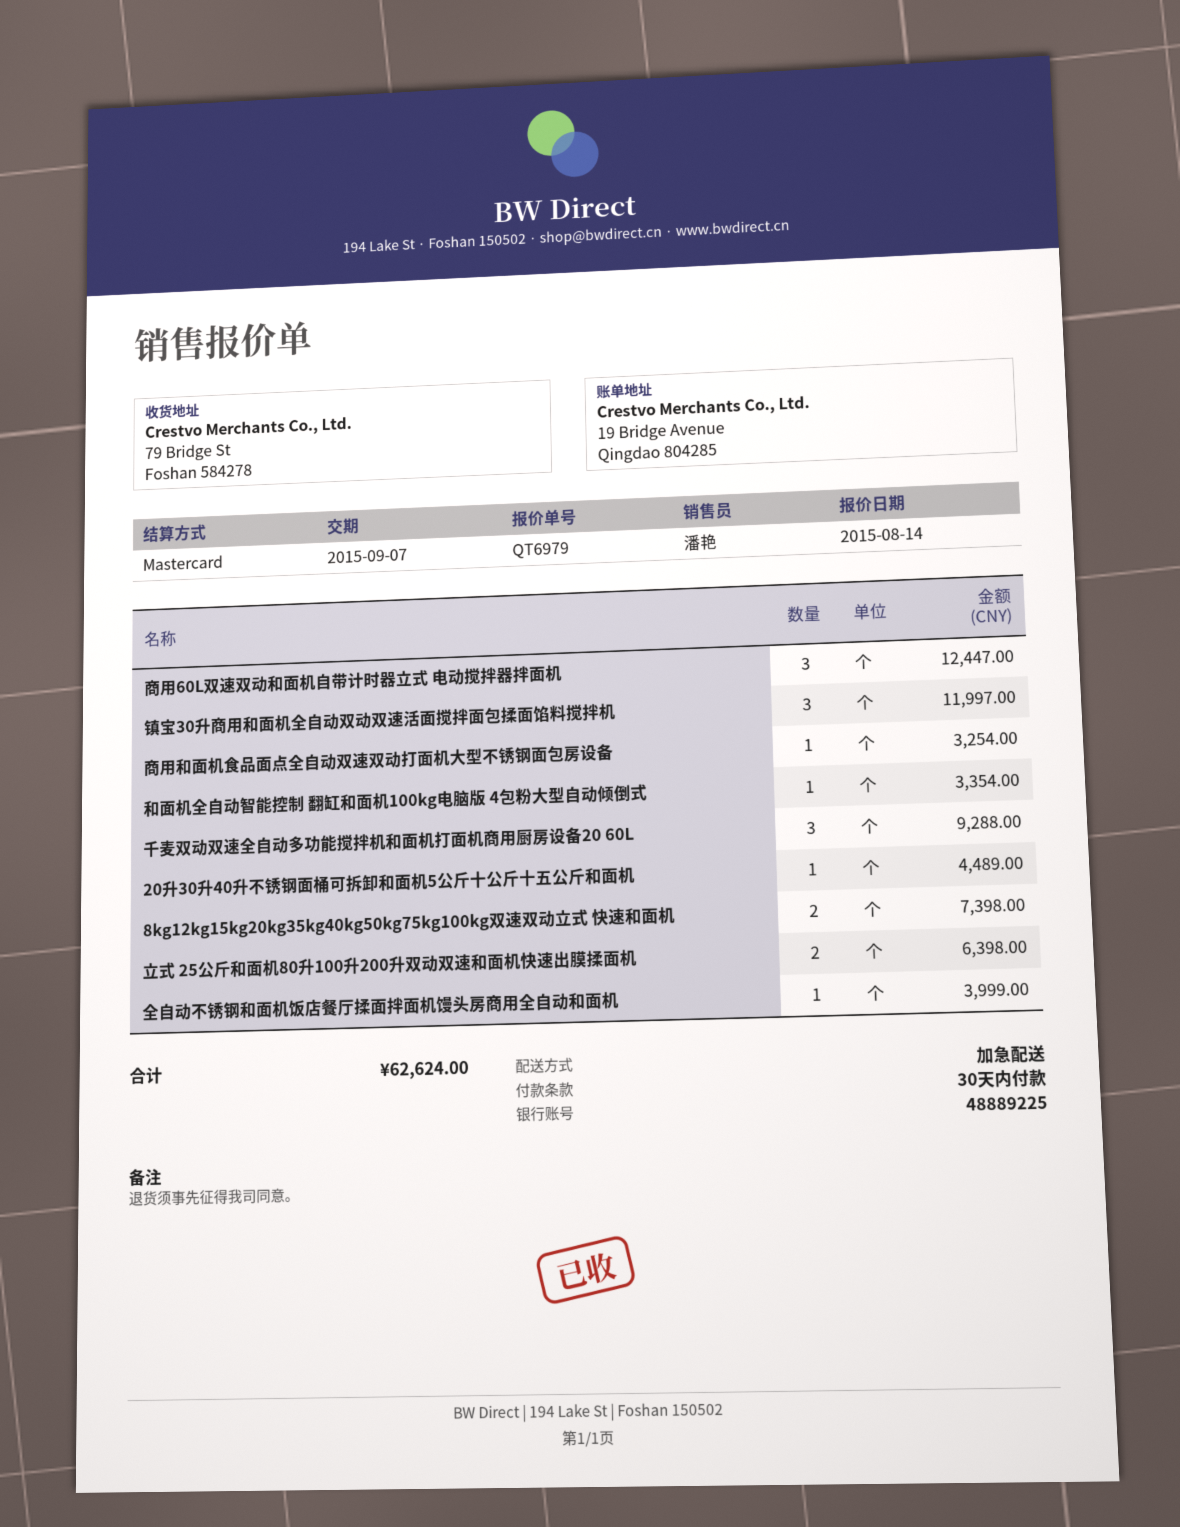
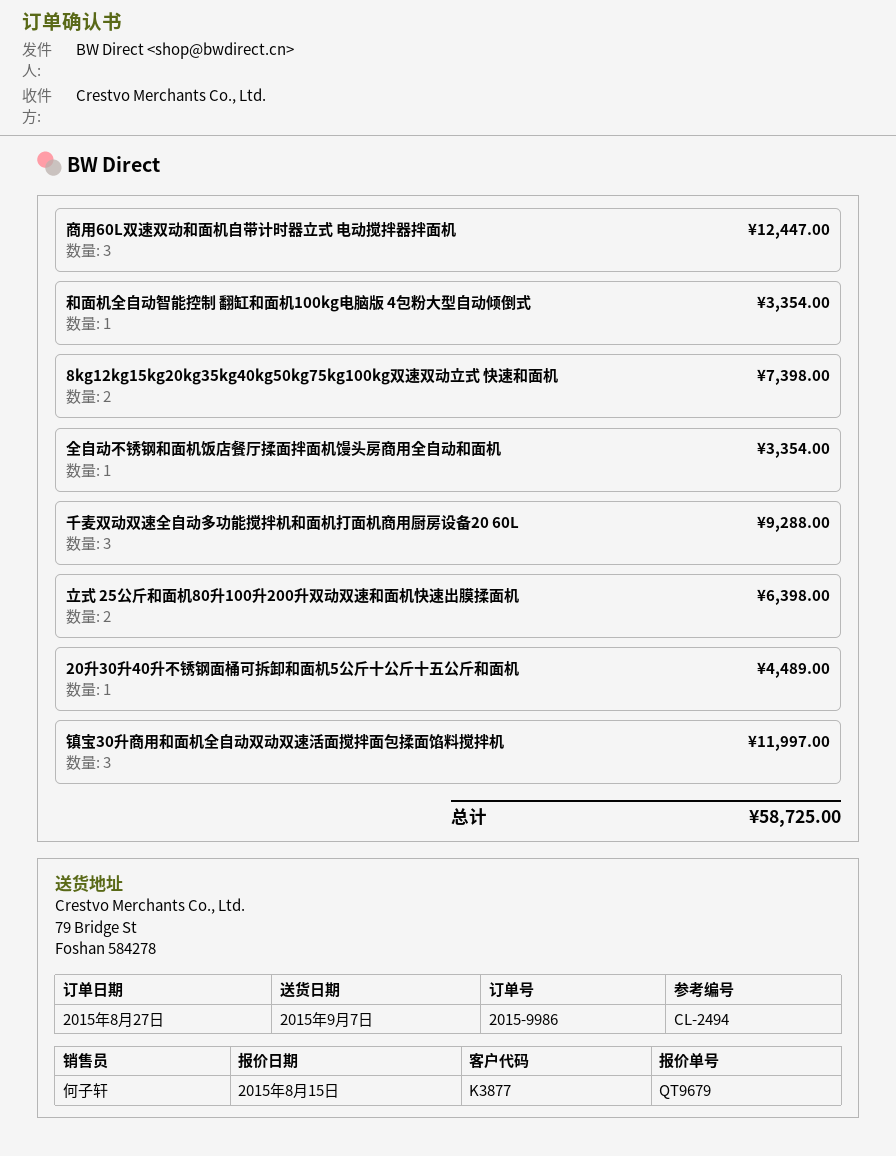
quote number: QT6979 -> QT9679
quote date: 2015-08-14 -> 2015-08-15
sales rep: 潘艳 -> 何子轩
商用和面机食品面点全自动双速双动打面机大型不锈钢面包房设备: 1 for 3254.00 -> none
全自动不锈钢和面机饭店餐厅揉面拌面机馒头房商用全自动和面机: 1 for 3999.00 -> 1 for 3354.00
total: 62624.00 -> 58725.00

